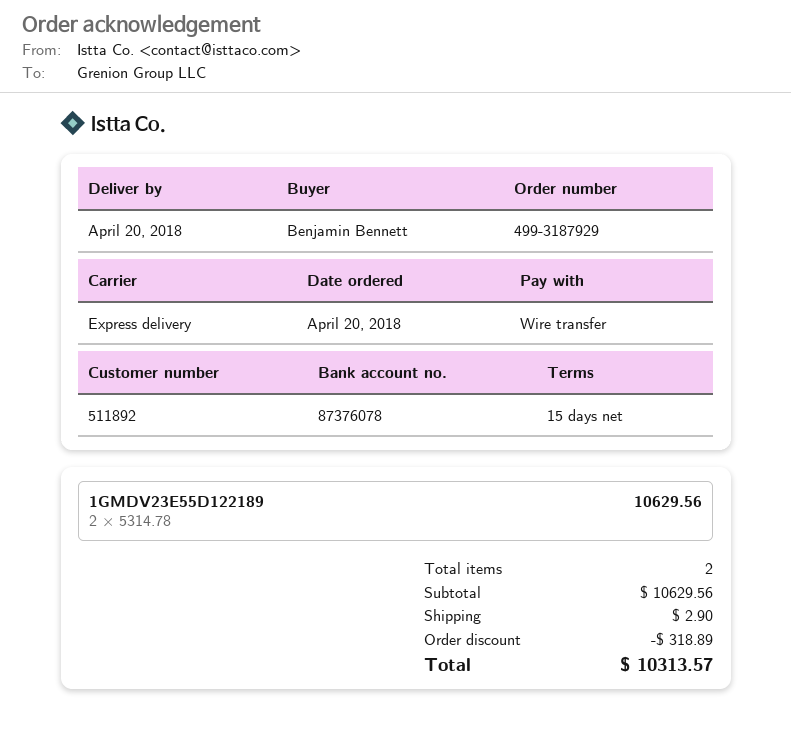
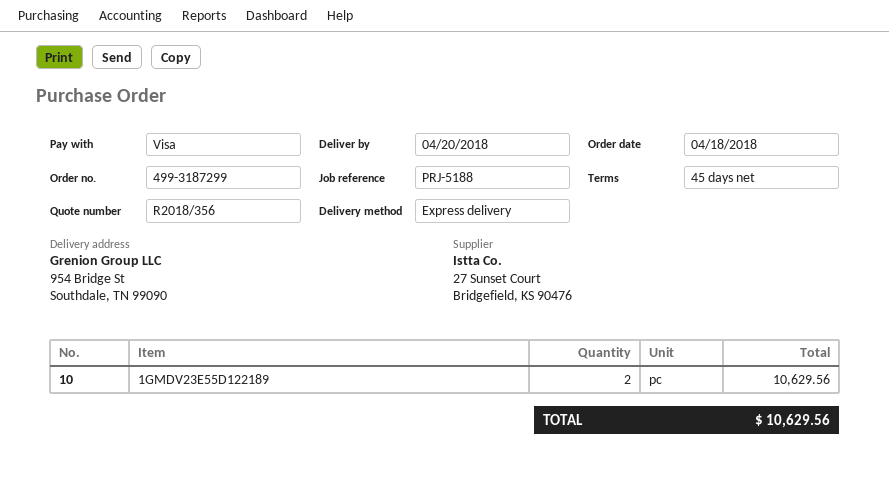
order number: 499-3187929 -> 499-3187299
order date: 2018-04-20 -> 2018-04-18
payment terms: 15 days -> 45 days
payment method: bank transfer -> Visa
discount: 318.89 -> none
shipping: 2.90 -> none
total: 10313.57 -> 10629.56

